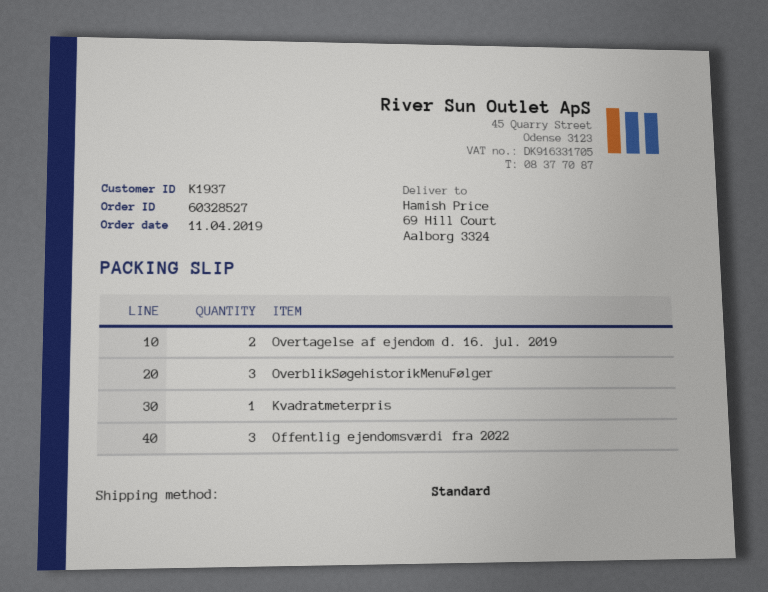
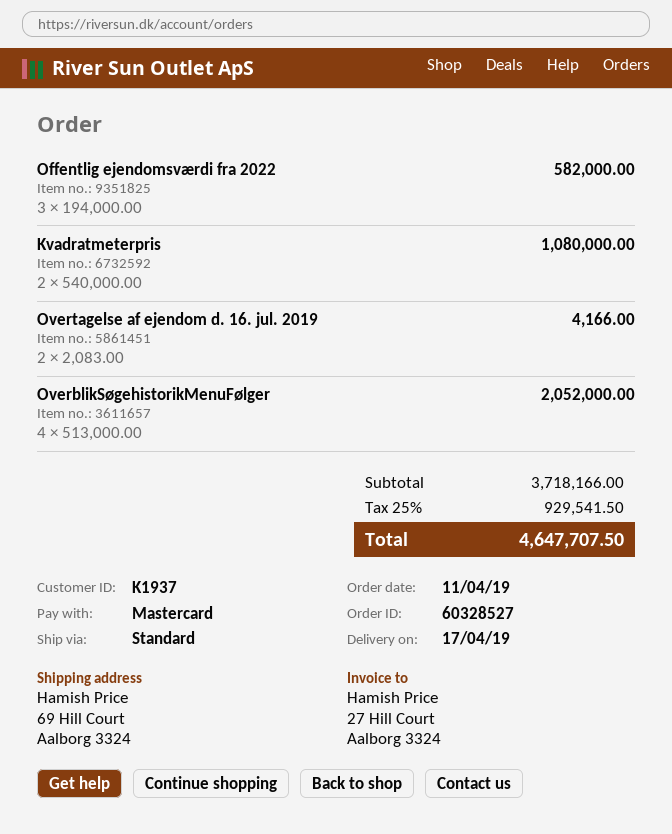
OverblikSøgehistorikMenuFølger: 3 -> 4
Kvadratmeterpris: 1 -> 2

